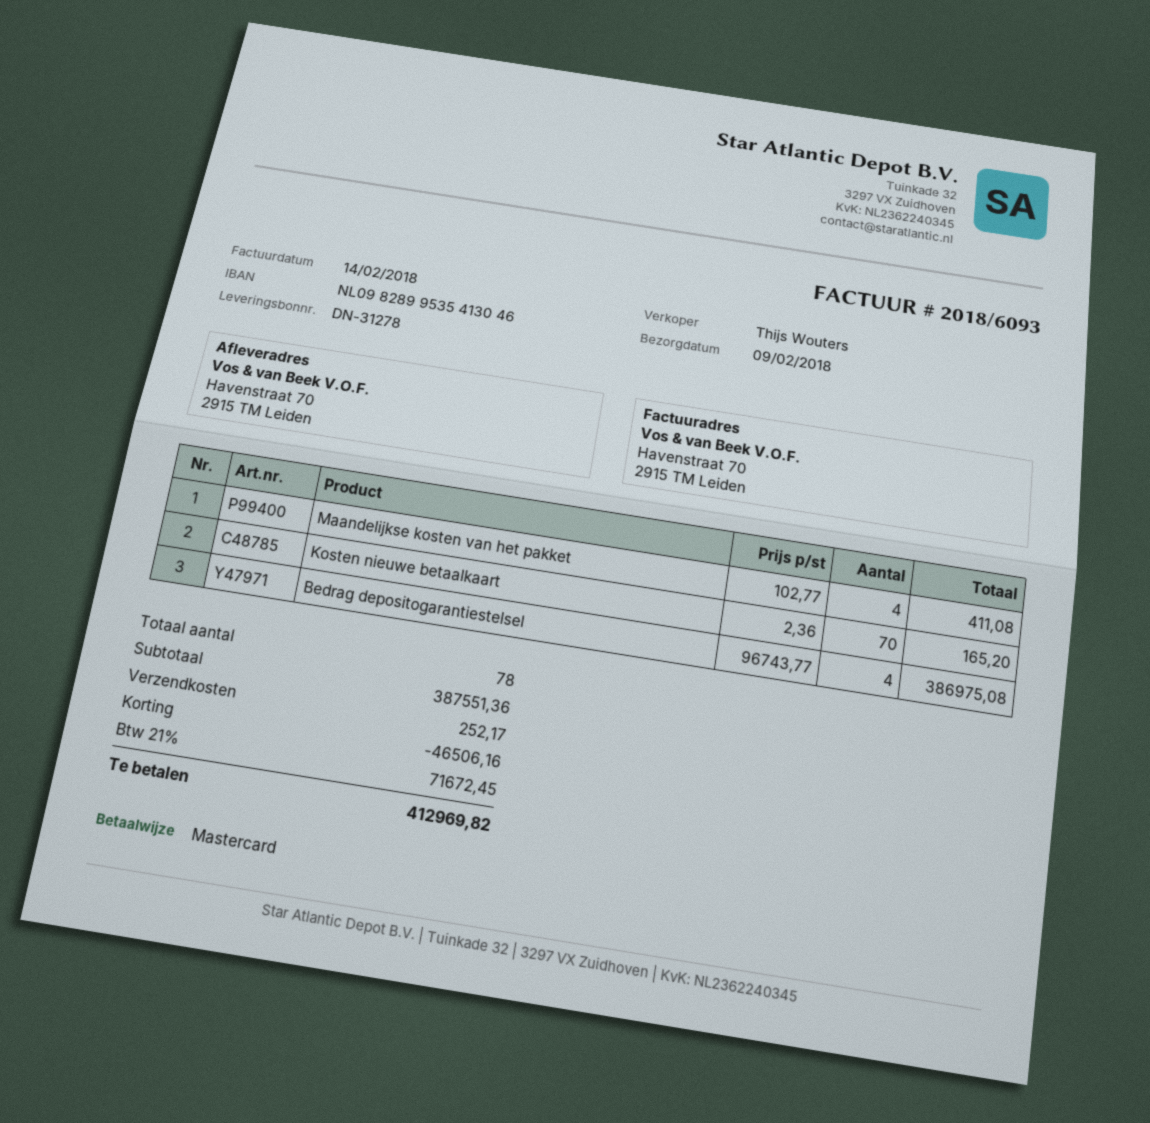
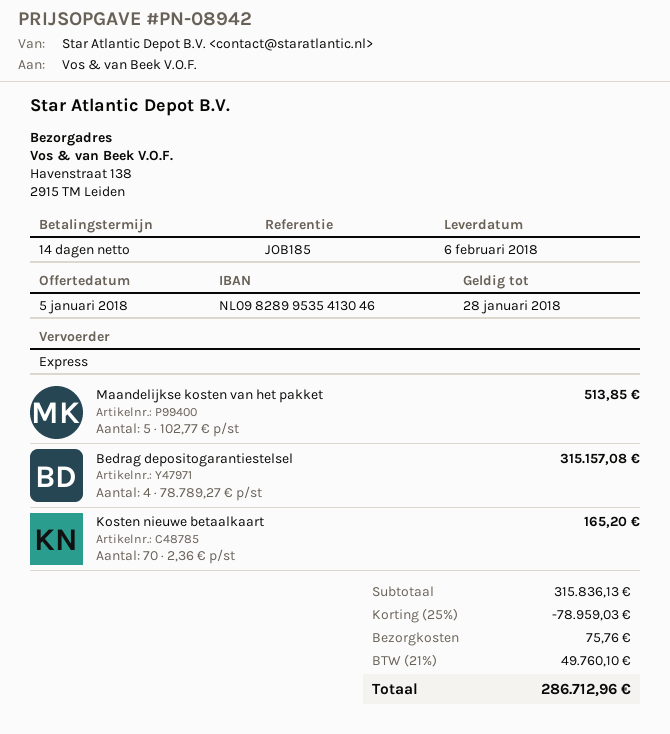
delivery date: 2018-02-09 -> 2018-02-06
ship to: Havenstraat 70, 2915 TM Leiden -> Havenstraat 138, 2915 TM Leiden
Maandelijkse kosten van het pakket: 4 x 102.77 = 411.08 -> 5 x 102.77 = 513.85
Bedrag depositogarantiestelsel: 4 x 96743.77 = 386975.08 -> 4 x 78789.27 = 315157.08
subtotal: 387551.36 -> 315836.13
discount: 46506.16 -> 78959.03
shipping: 252.17 -> 75.76
tax: 21% = 71672.45 -> 21% = 49760.10
total: 412969.82 -> 286712.96

